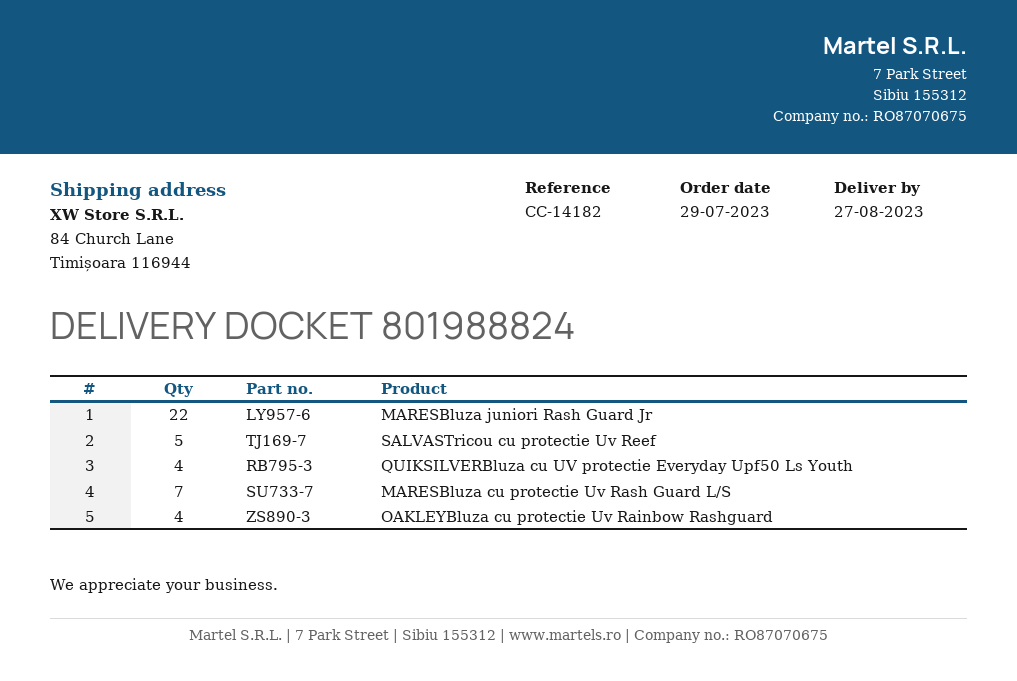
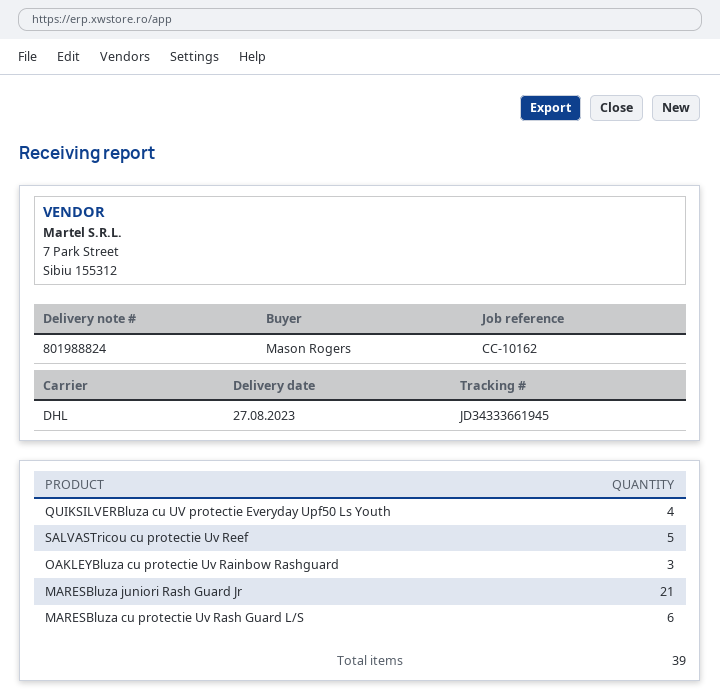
reference: CC-14182 -> CC-10162
MARESBluza juniori Rash Guard Jr: 22 -> 21
MARESBluza cu protectie Uv Rash Guard L/S: 7 -> 6
OAKLEYBluza cu protectie Uv Rainbow Rashguard: 4 -> 3

